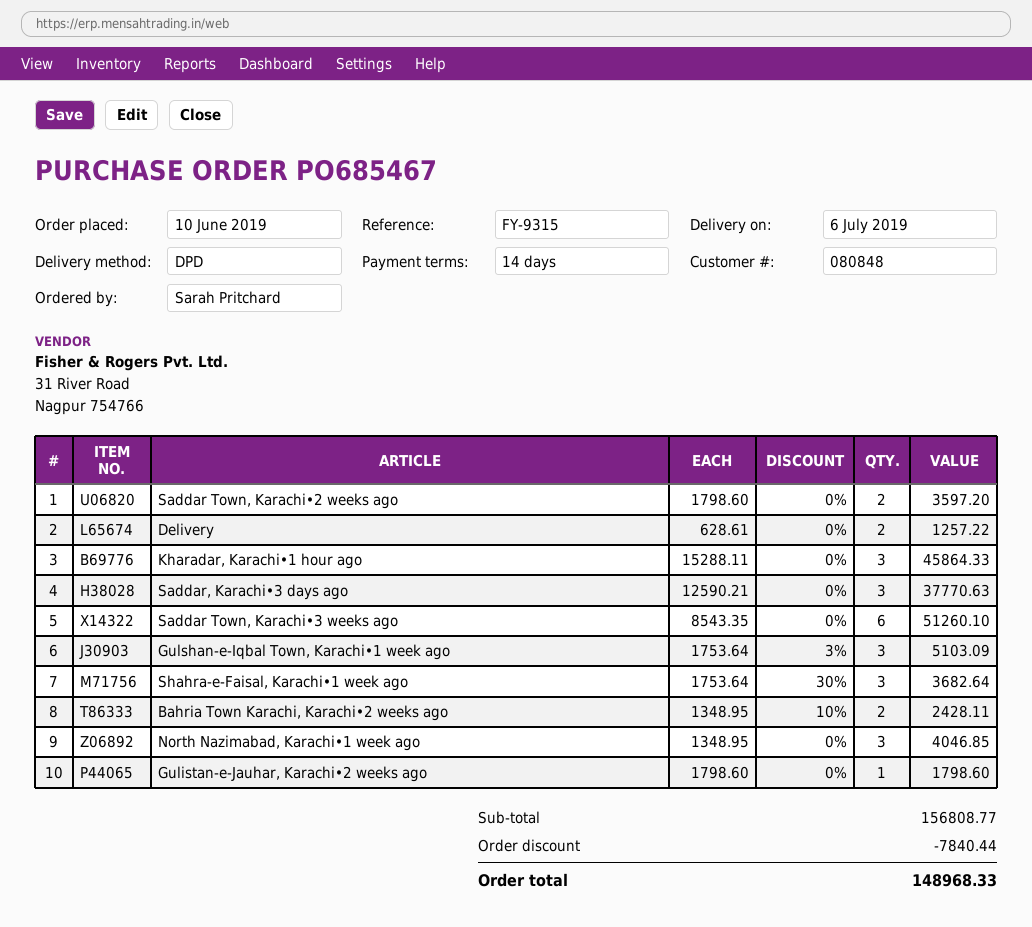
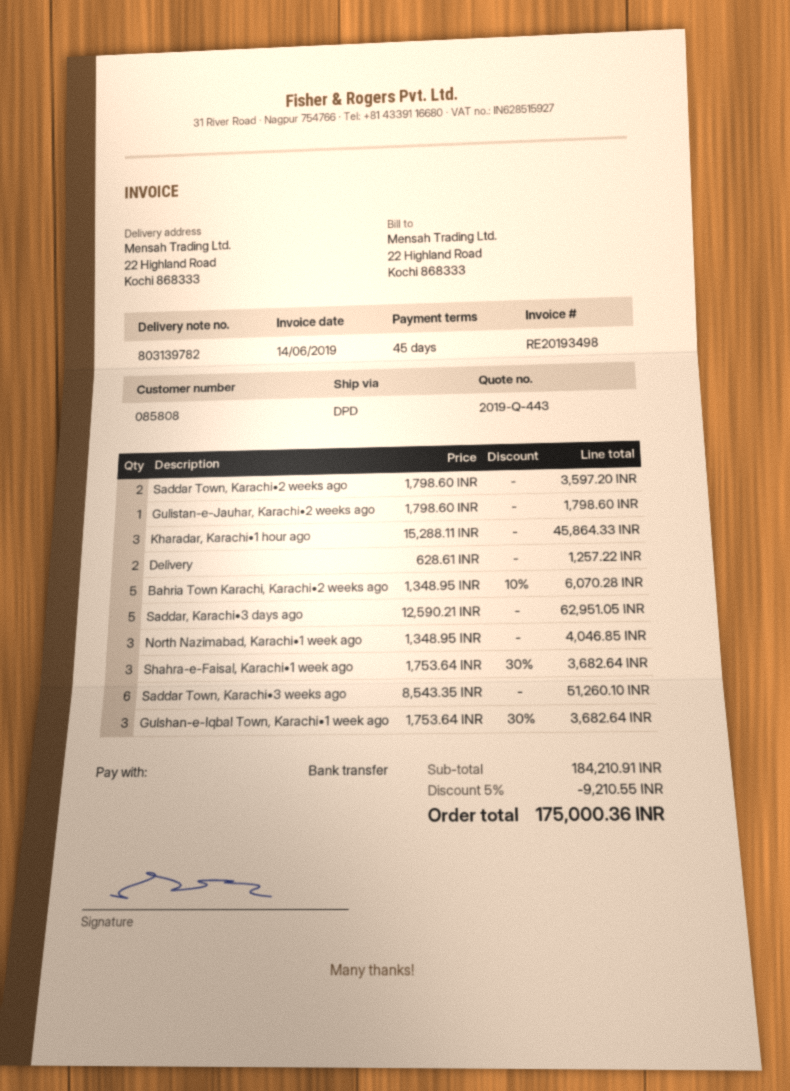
payment terms: 14 days -> 45 days
customer number: 080848 -> 085808
Saddar, Karachi•3 days ago: 3 x 12590.21 = 37770.63 -> 5 x 12590.21 = 62951.05
Gulshan-e-Iqbal Town, Karachi•1 week ago: 3 x 1753.64 - 3% = 5103.09 -> 3 x 1753.64 - 30% = 3682.64
Bahria Town Karachi, Karachi•2 weeks ago: 2 x 1348.95 - 10% = 2428.11 -> 5 x 1348.95 - 10% = 6070.28
subtotal: 156808.77 -> 184210.91
discount: 7840.44 -> 9210.55
total: 148968.33 -> 175000.36

